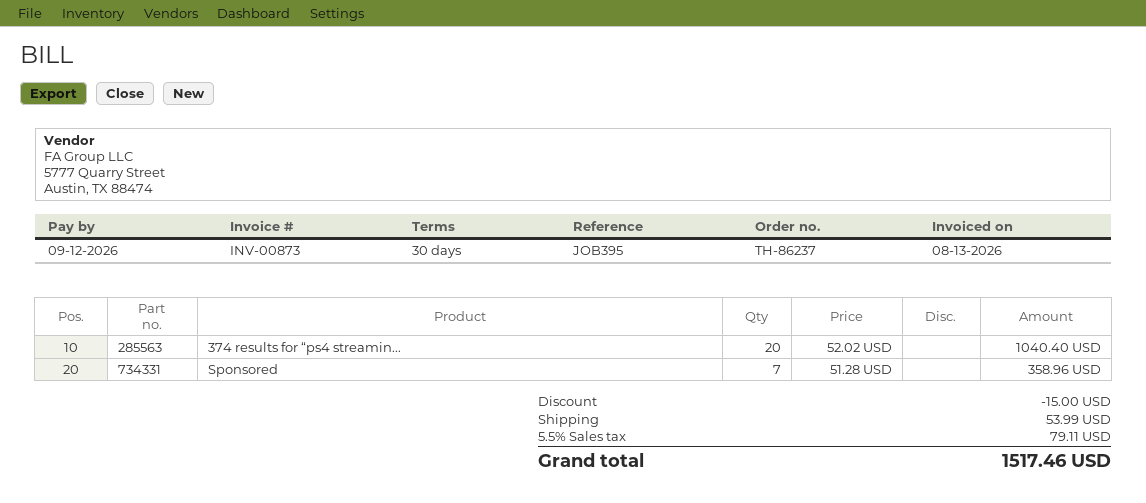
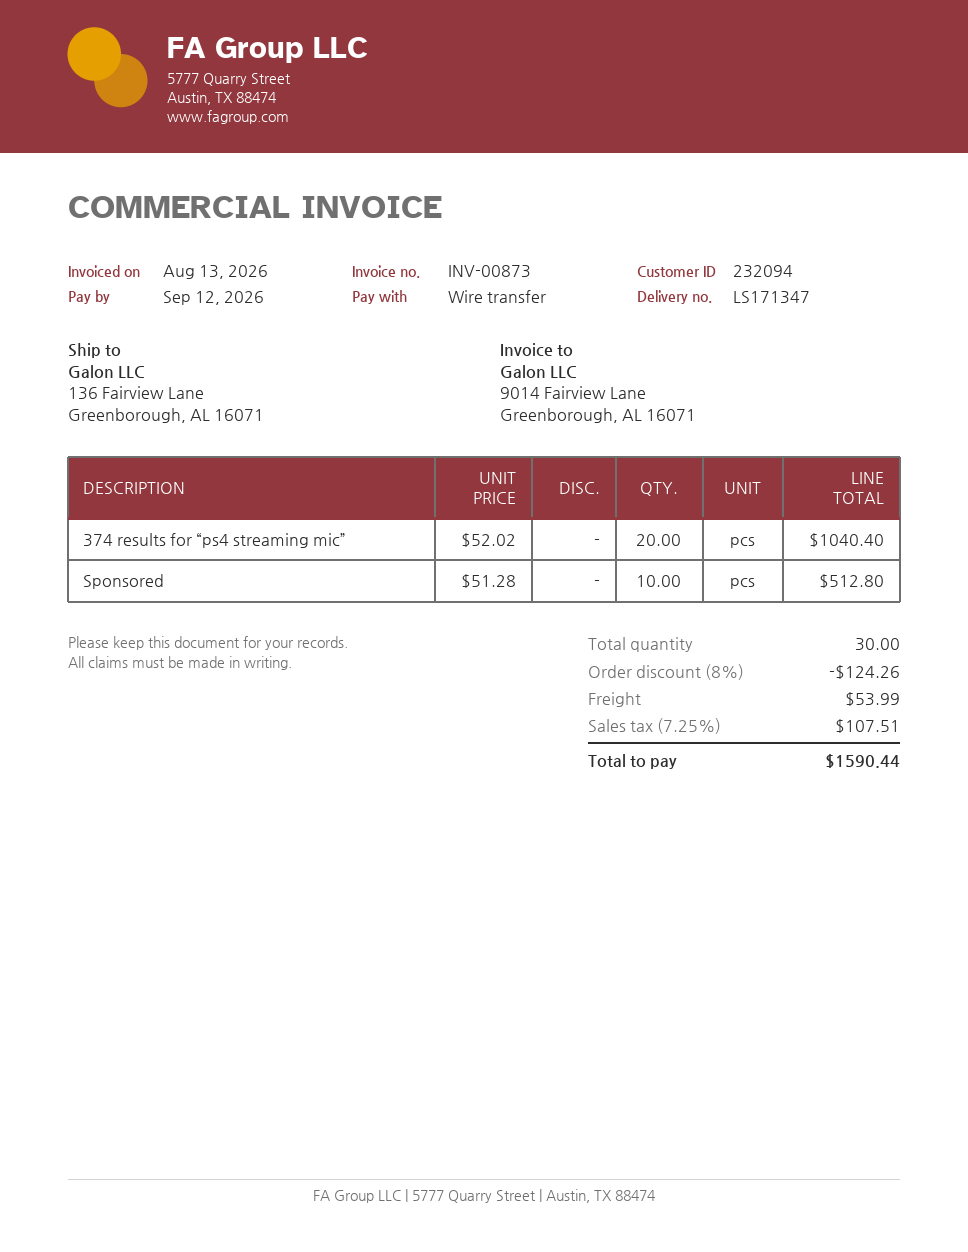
Sponsored: 7 x 51.28 = 358.96 -> 10 x 51.28 = 512.80
discount: 15.00 -> 124.26
tax: 5.5% = 79.11 -> 7.25% = 107.51
total: 1517.46 -> 1590.44

